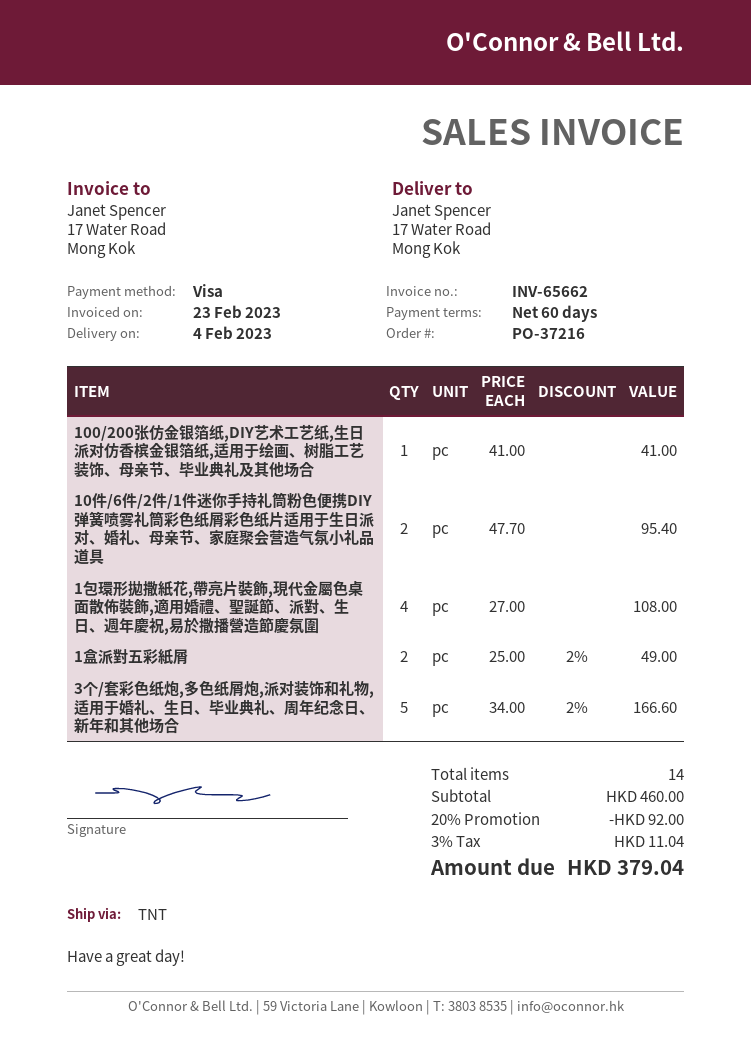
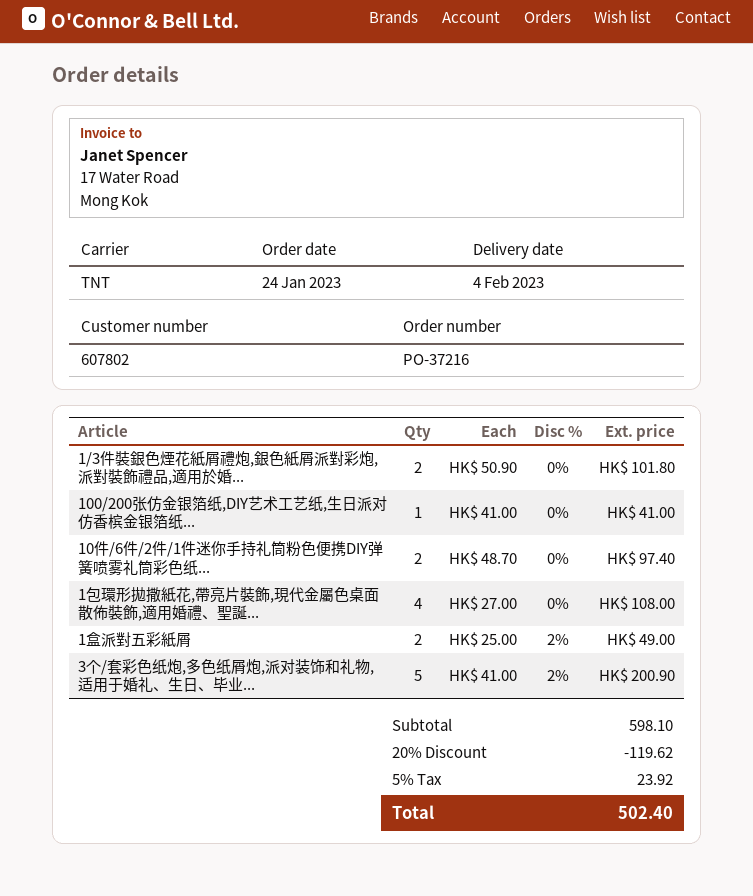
10件/6件/2件/1件迷你手持礼筒粉色便携DIY弹簧喷雾礼筒彩色纸屑彩色纸片适用于生日派对、婚礼、母亲节、家庭聚会营造气氛小礼品道具: 2 x 47.70 = 95.40 -> 2 x 48.70 = 97.40
3个/套彩色纸炮,多色纸屑炮,派对装饰和礼物,适用于婚礼、生日、毕业典礼、周年纪念日、新年和其他场合: 5 x 34.00 - 2% = 166.60 -> 5 x 41.00 - 2% = 200.90
1/3件裝銀色煙花紙屑禮炮,銀色紙屑派對彩炮,派對裝飾禮品,適用於婚...: none -> 2 x 50.90 = 101.80
subtotal: 460.00 -> 598.10
discount: 20% = 92.00 -> 20% = 119.62
tax: 3% = 11.04 -> 5% = 23.92
total: 379.04 -> 502.40

